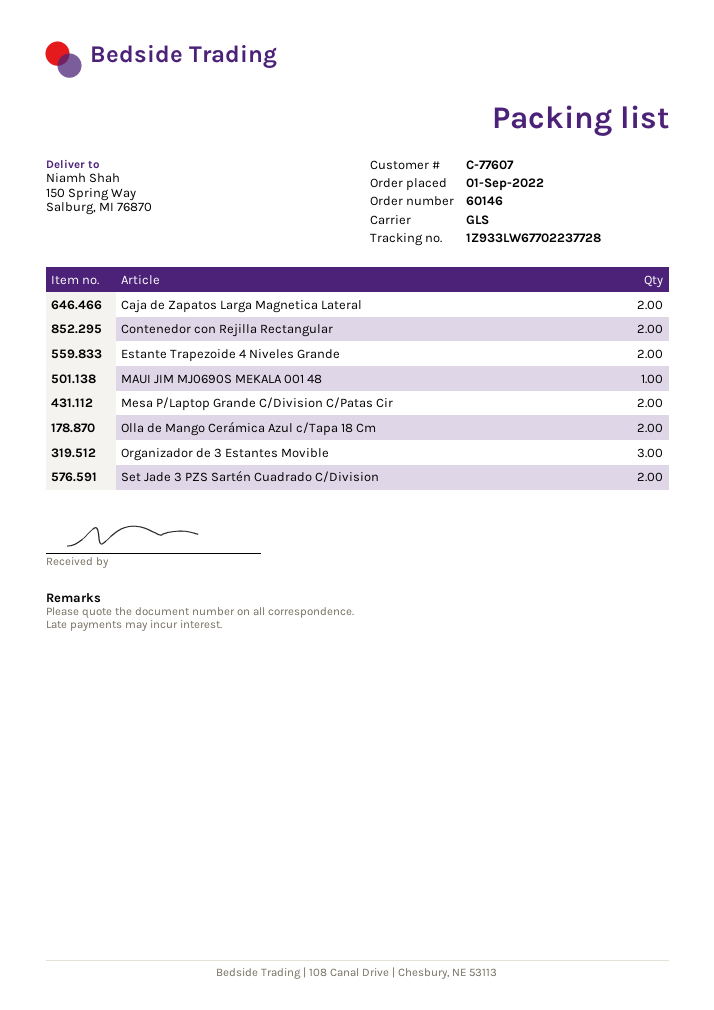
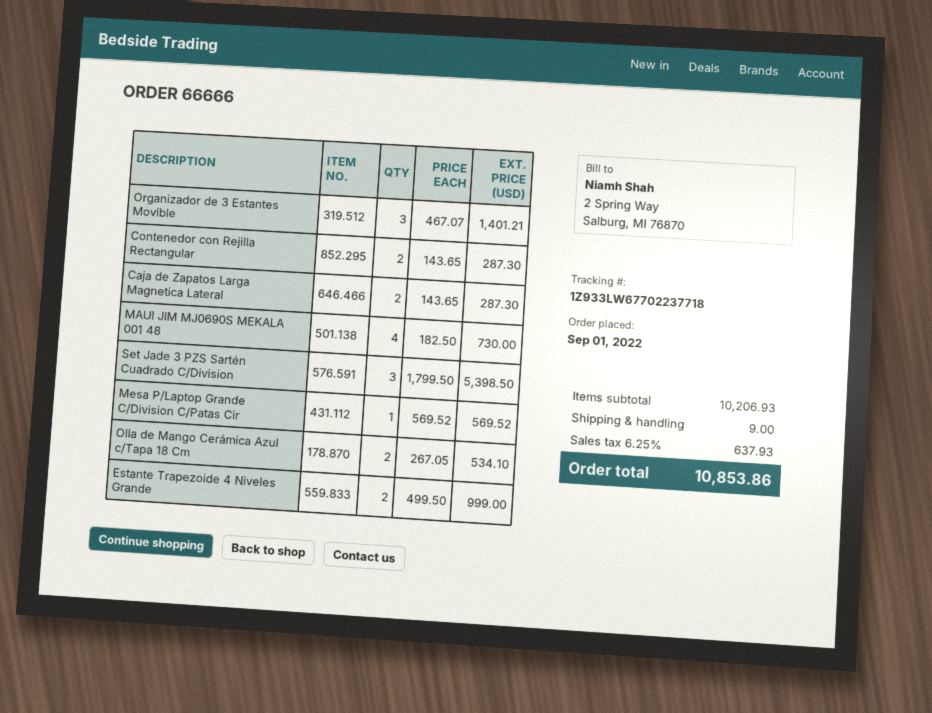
order number: 60146 -> 66666
tracking number: 1Z933LW67702237728 -> 1Z933LW67702237718
MAUI JIM MJ0690S MEKALA 001 48: 1 -> 4
Mesa P/Laptop Grande C/Division C/Patas Cir: 2 -> 1
Set Jade 3 PZS Sartén Cuadrado C/Division: 2 -> 3

